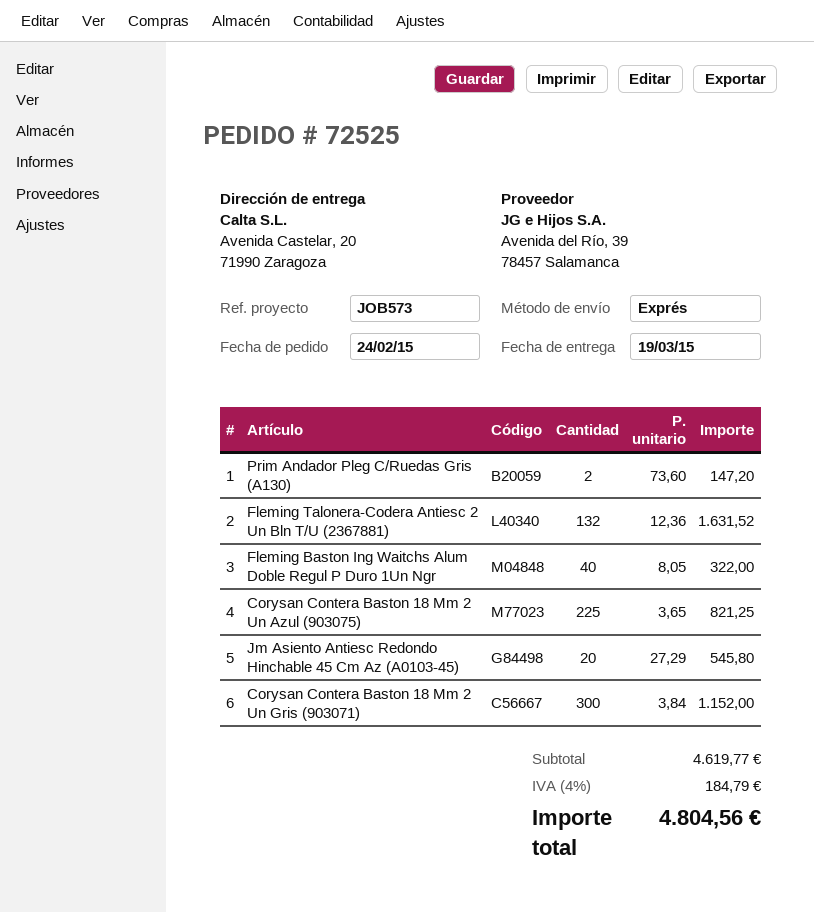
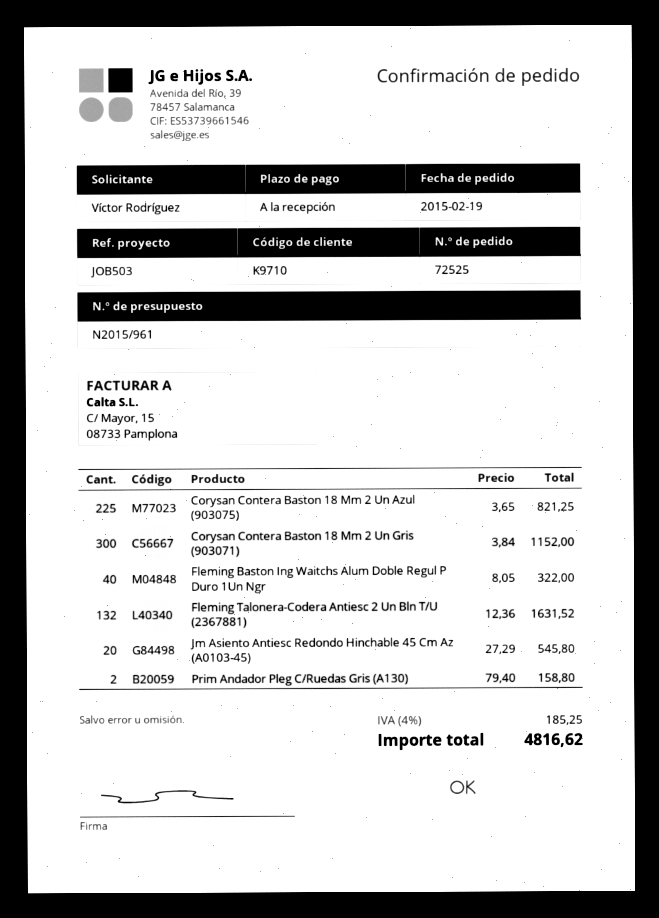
order date: 2015-02-24 -> 2015-02-19
reference: JOB573 -> JOB503
Prim Andador Pleg C/Ruedas Gris (A130): 2 x 73.60 = 147.20 -> 2 x 79.40 = 158.80
tax: 4% = 184.79 -> 4% = 185.25
total: 4804.56 -> 4816.62

